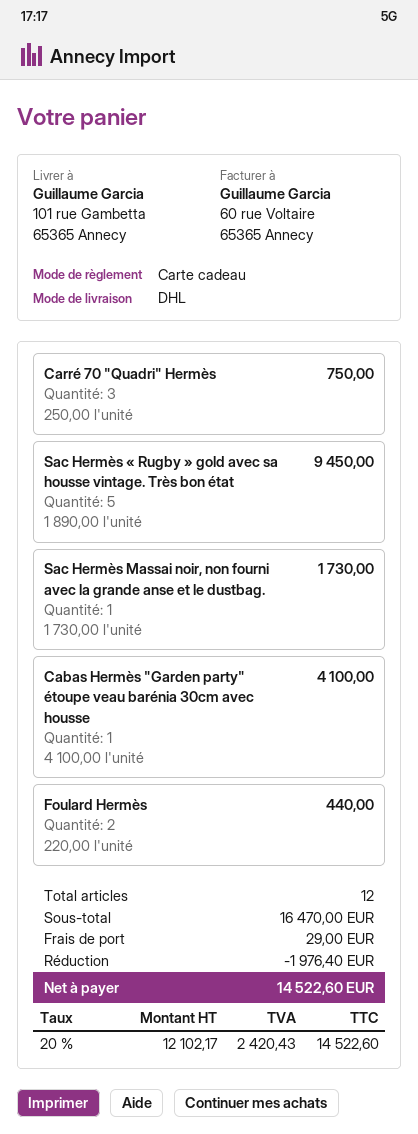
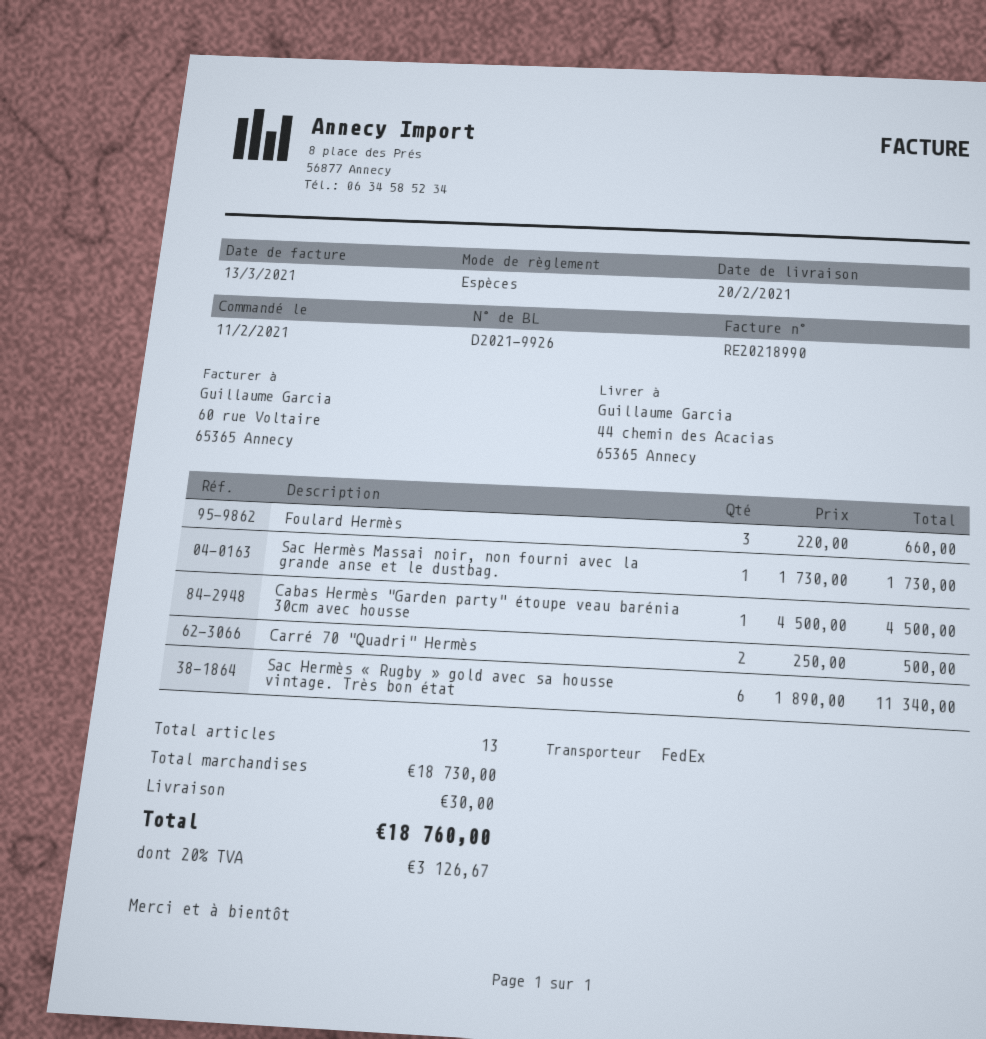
payment method: gift card -> cash
shipping method: DHL -> FedEx
ship to: 101 rue Gambetta, 65365 Annecy -> 44 chemin des Acacias, 65365 Annecy
Carré 70 "Quadri" Hermès: 3 x 250.00 = 750.00 -> 2 x 250.00 = 500.00
Sac Hermès « Rugby » gold avec sa housse vintage. Très bon état: 5 x 1890.00 = 9450.00 -> 6 x 1890.00 = 11340.00
Cabas Hermès "Garden party" étoupe veau barénia 30cm avec housse: 1 x 4100.00 = 4100.00 -> 1 x 4500.00 = 4500.00
Foulard Hermès: 2 x 220.00 = 440.00 -> 3 x 220.00 = 660.00
total quantity: 12 -> 13
subtotal: 16470.00 -> 18730.00
discount: 1976.40 -> none
shipping: 29.00 -> 30.00
tax: 20% = 2420.43 -> 20% = 3126.67
total: 14522.60 -> 18760.00

